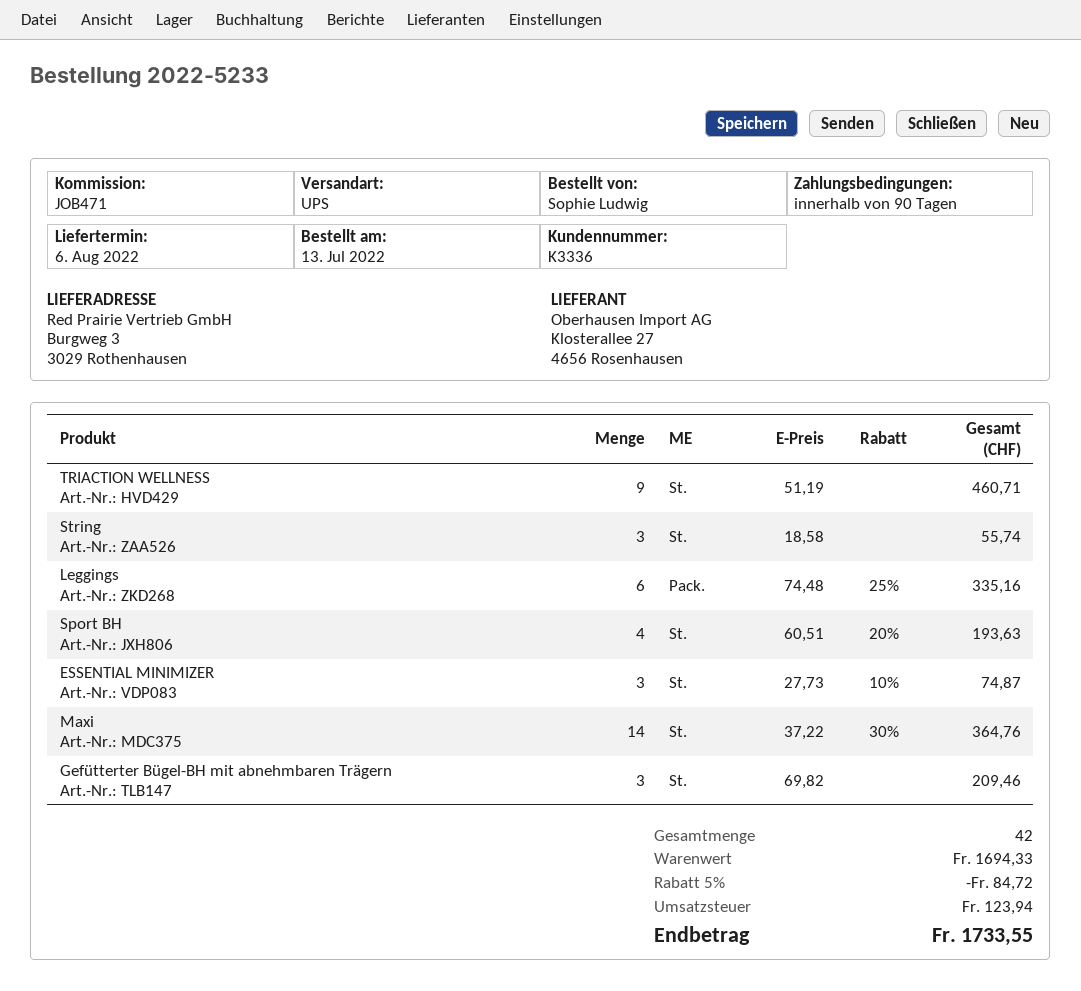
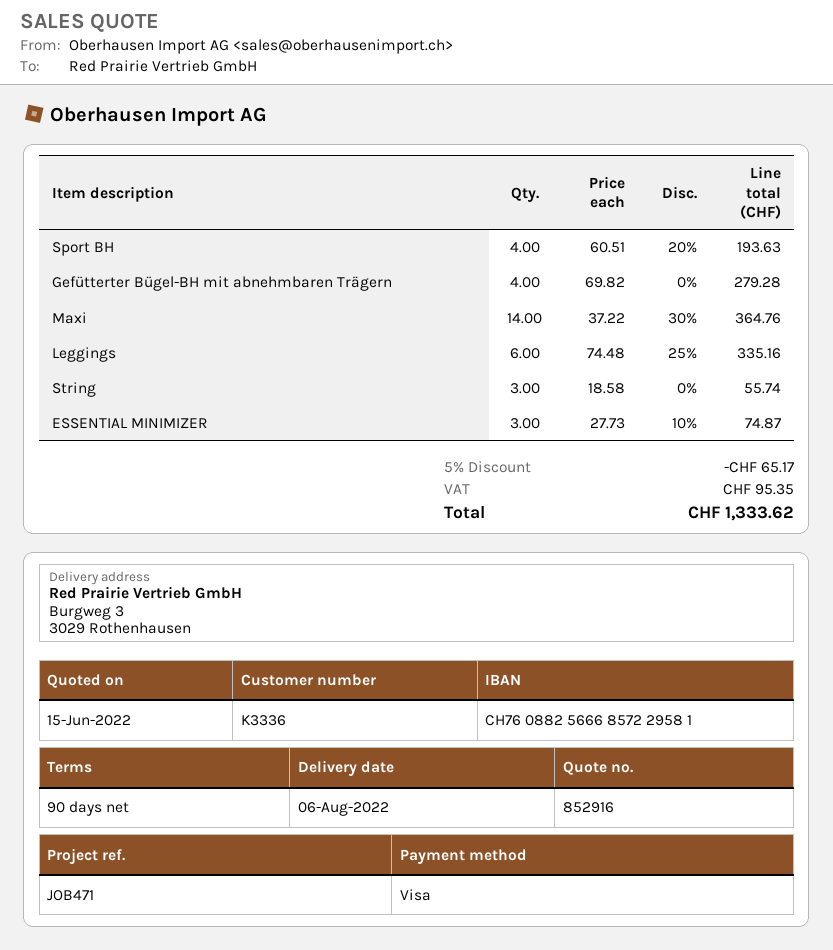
TRIACTION WELLNESS: 9 x 51.19 = 460.71 -> none
Gefütterter Bügel-BH mit abnehmbaren Trägern: 3 x 69.82 = 209.46 -> 4 x 69.82 = 279.28
discount: 5% = 84.72 -> 5% = 65.17
tax: 123.94 -> 95.35
total: 1733.55 -> 1333.62

